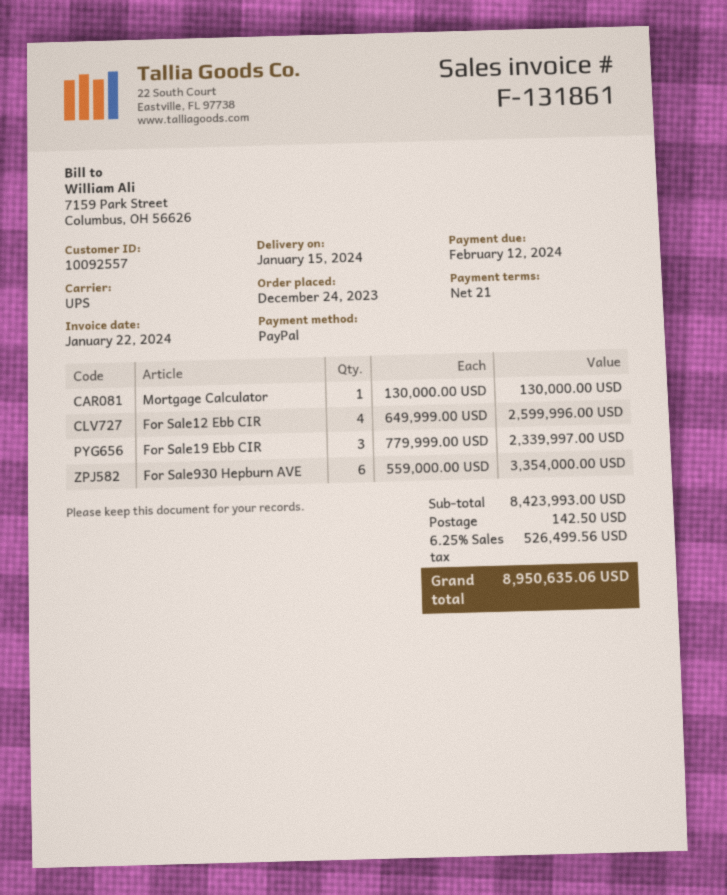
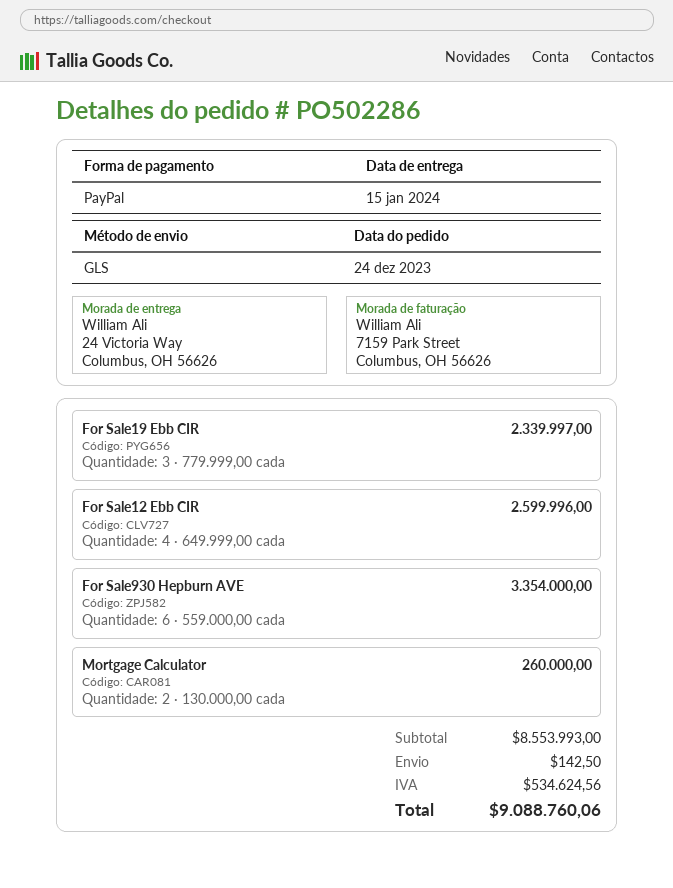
shipping method: UPS -> GLS
Mortgage Calculator: 1 x 130000.00 = 130000.00 -> 2 x 130000.00 = 260000.00
subtotal: 8423993.00 -> 8553993.00
tax: 526499.56 -> 534624.56
total: 8950635.06 -> 9088760.06

